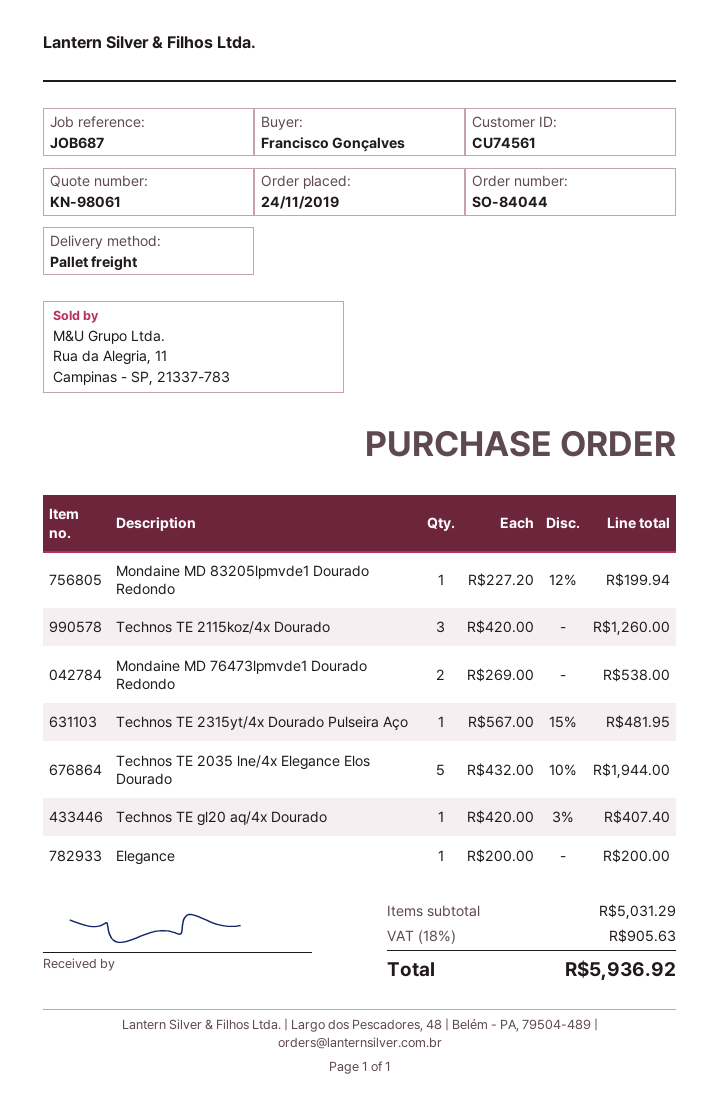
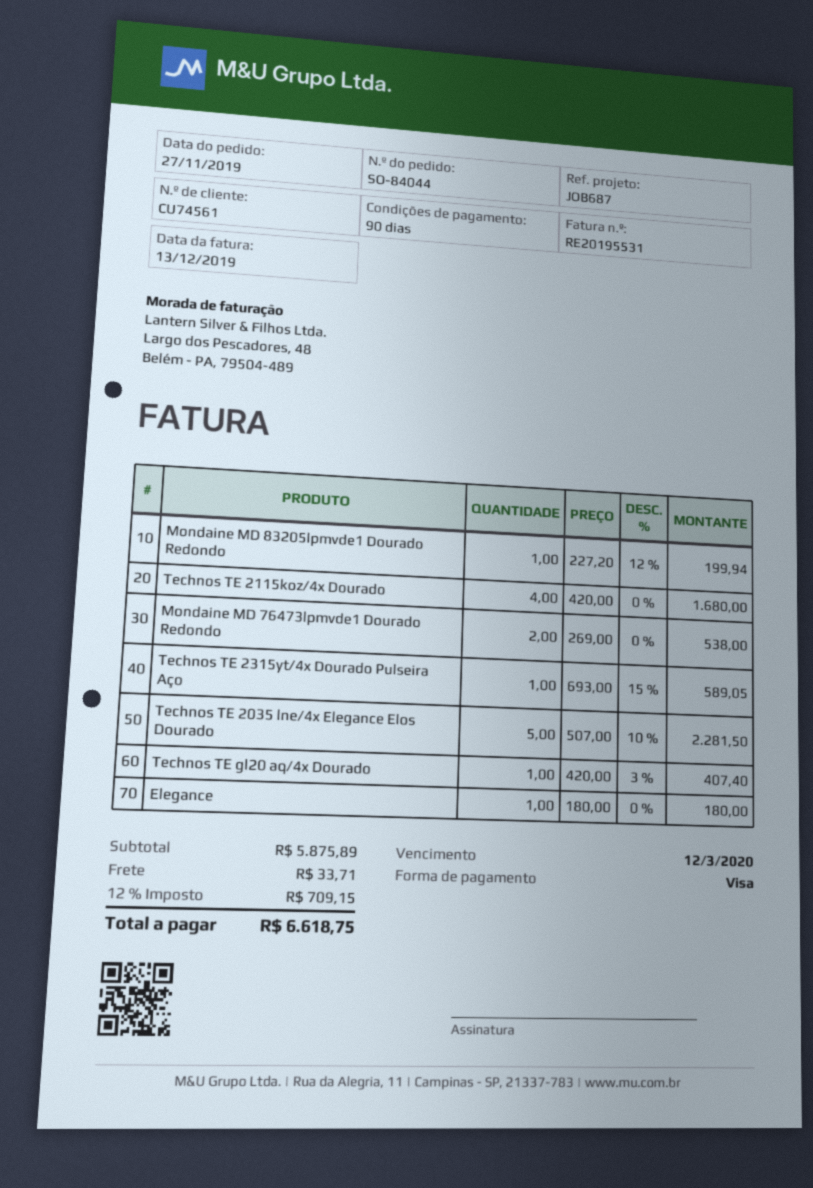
order date: 2019-11-24 -> 2019-11-27
Technos TE 2115koz/4x Dourado: 3 x 420.00 = 1260.00 -> 4 x 420.00 = 1680.00
Technos TE 2315yt/4x Dourado Pulseira Aço: 1 x 567.00 - 15% = 481.95 -> 1 x 693.00 - 15% = 589.05
Technos TE 2035 lne/4x Elegance Elos Dourado: 5 x 432.00 - 10% = 1944.00 -> 5 x 507.00 - 10% = 2281.50
Elegance: 1 x 200.00 = 200.00 -> 1 x 180.00 = 180.00
subtotal: 5031.29 -> 5875.89
shipping: none -> 33.71
tax: 18% = 905.63 -> 12% = 709.15
total: 5936.92 -> 6618.75

